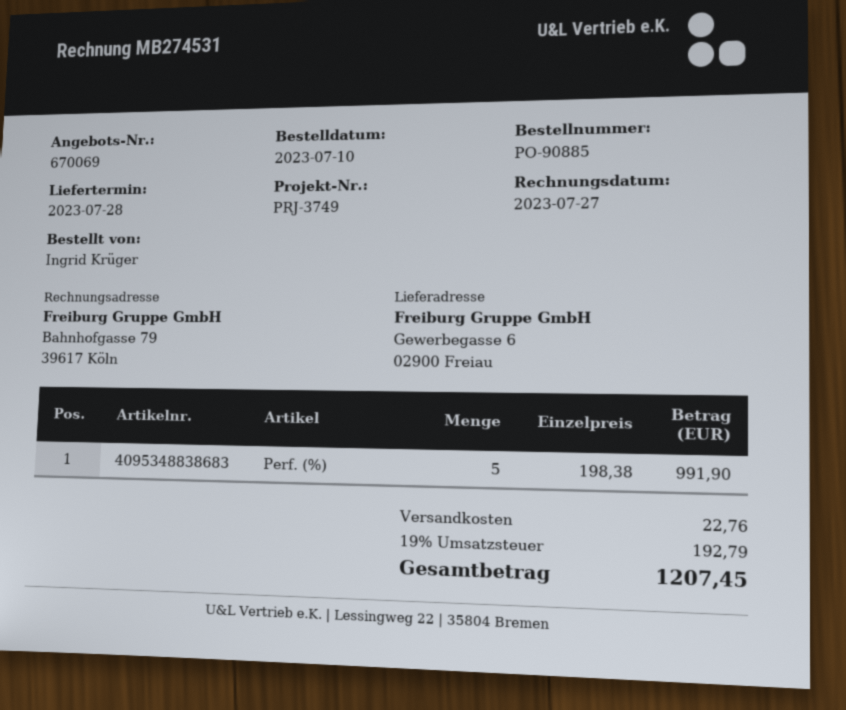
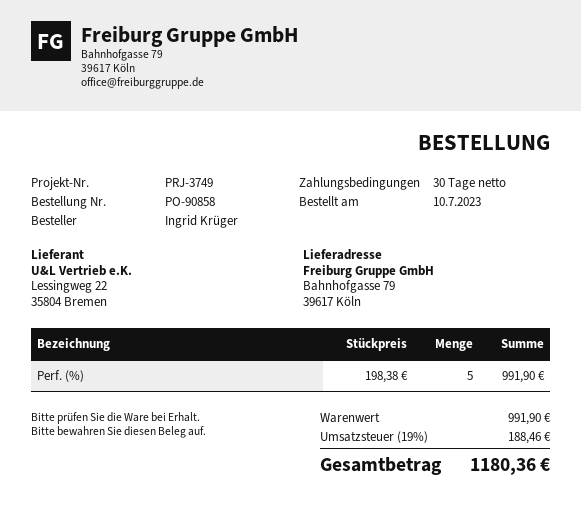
order number: PO-90885 -> PO-90858
ship to: Gewerbegasse 6, 02900 Freiau -> Bahnhofgasse 79, 39617 Köln
shipping: 22.76 -> none
tax: 19% = 192.79 -> 19% = 188.46
total: 1207.45 -> 1180.36

